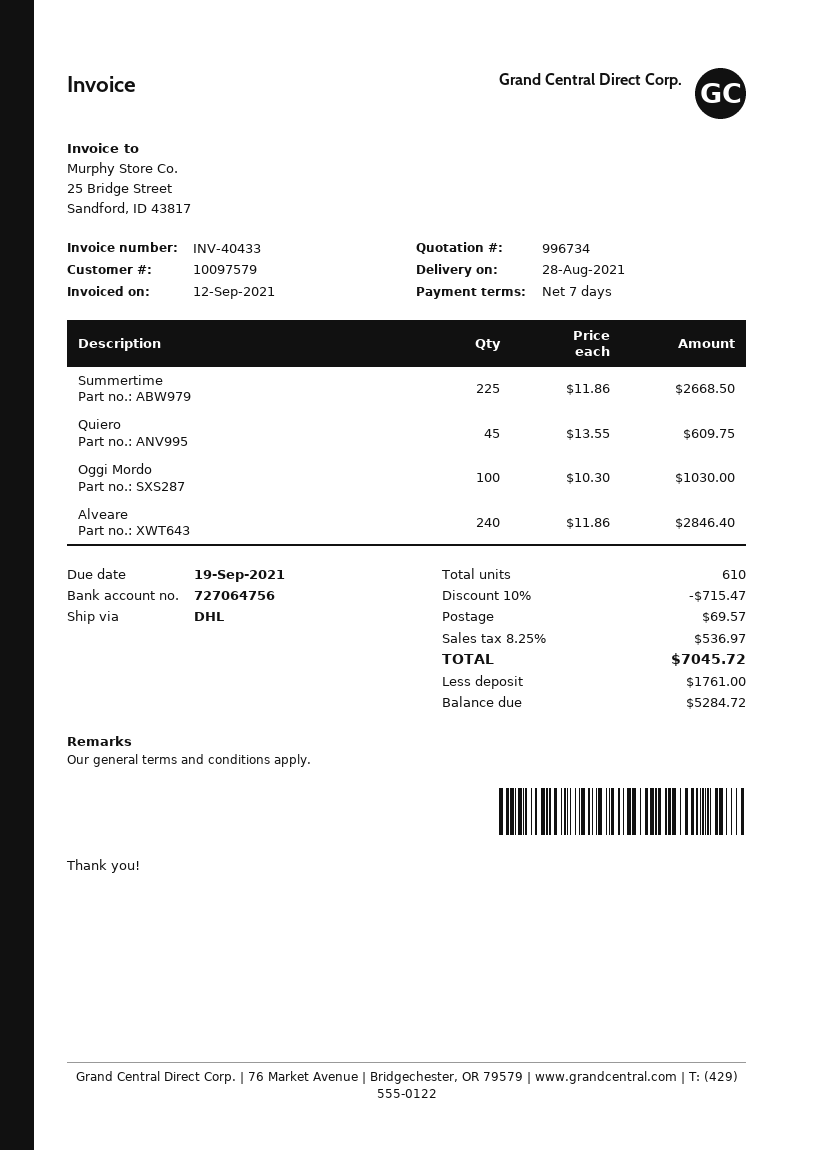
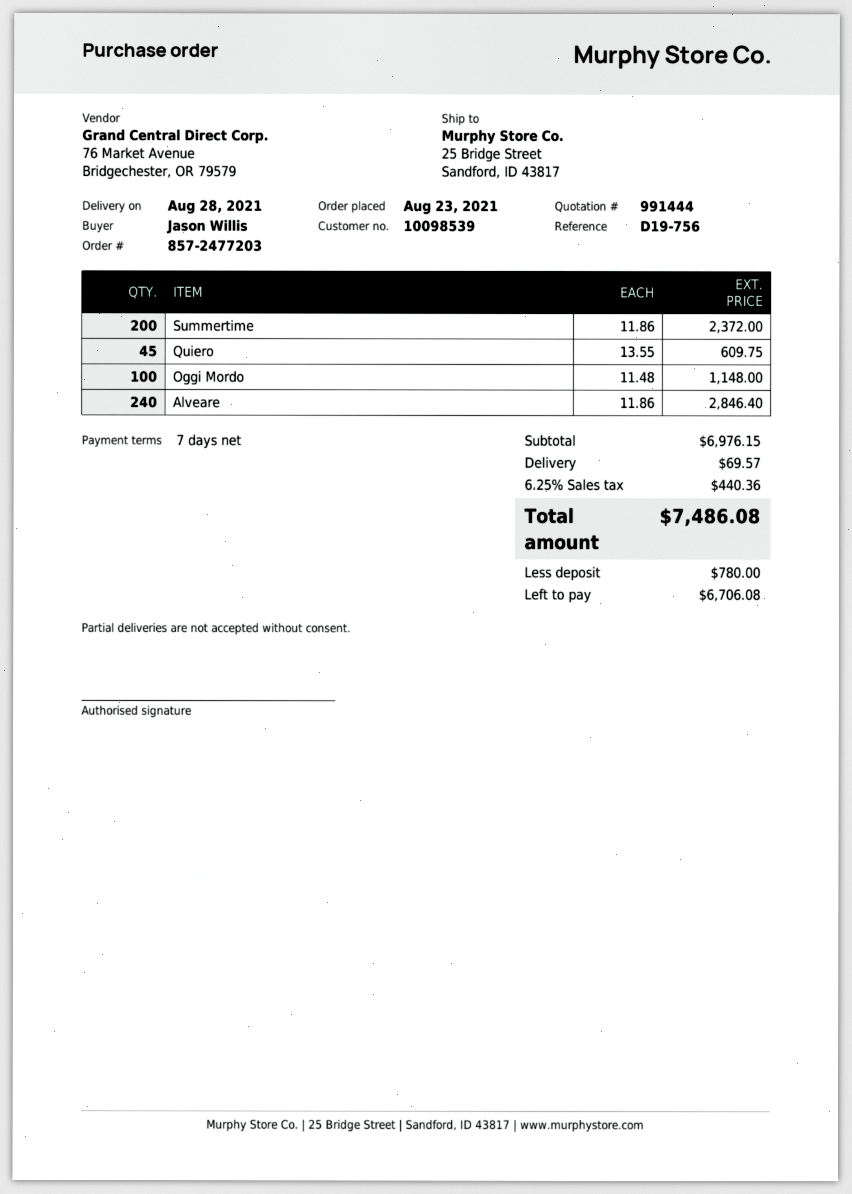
quote number: 996734 -> 991444
customer number: 10097579 -> 10098539
Summertime: 225 x 11.86 = 2668.50 -> 200 x 11.86 = 2372.00
Oggi Mordo: 100 x 10.30 = 1030.00 -> 100 x 11.48 = 1148.00
discount: 10% = 715.47 -> none
tax: 8.25% = 536.97 -> 6.25% = 440.36
total: 7045.72 -> 7486.08
deposit: 1761.00 -> 780.00
balance: 5284.72 -> 6706.08

